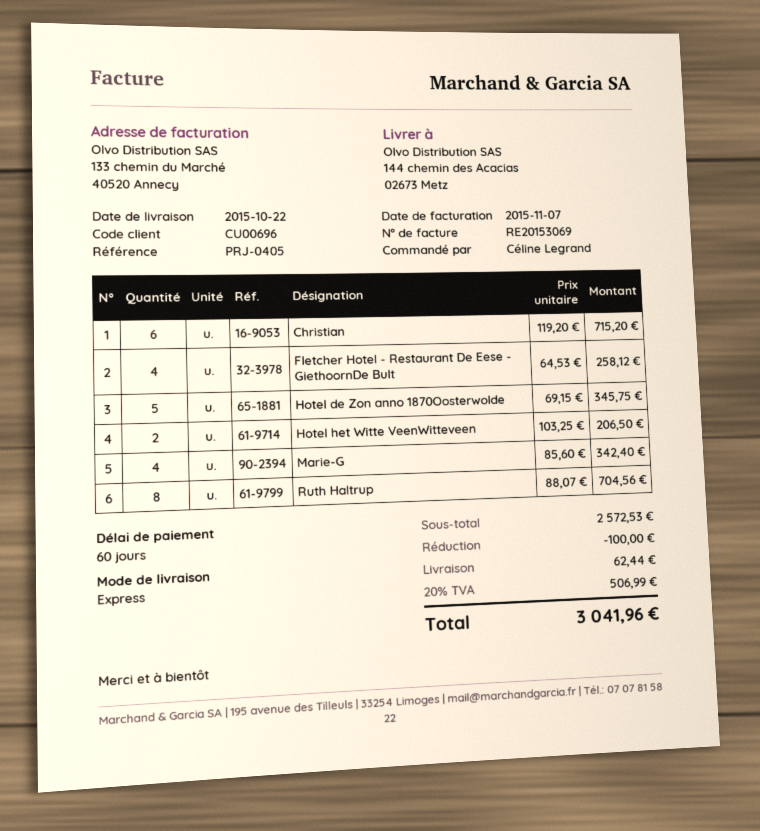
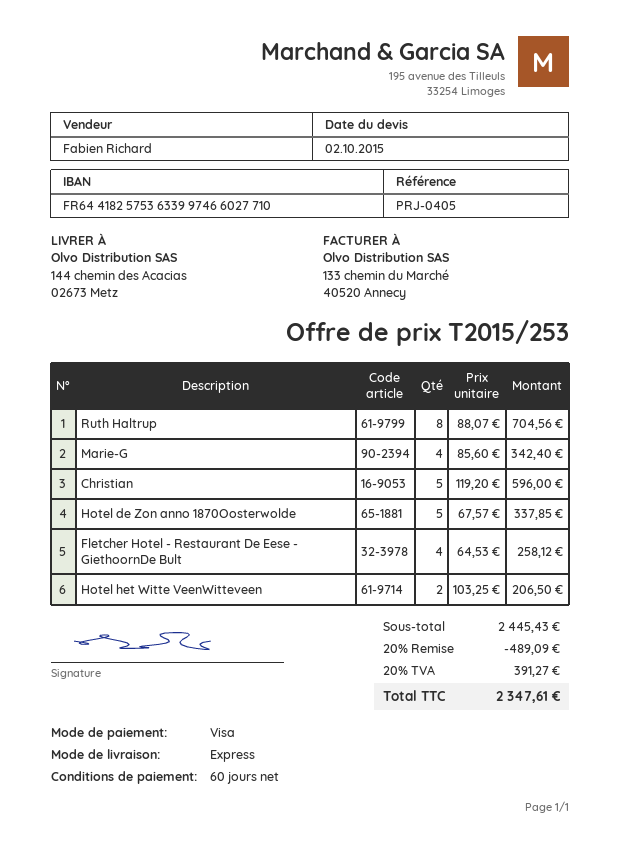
Christian: 6 x 119.20 = 715.20 -> 5 x 119.20 = 596.00
Hotel de Zon anno 1870Oosterwolde: 5 x 69.15 = 345.75 -> 5 x 67.57 = 337.85
subtotal: 2572.53 -> 2445.43
discount: 100.00 -> 489.09
shipping: 62.44 -> none
tax: 20% = 506.99 -> 20% = 391.27
total: 3041.96 -> 2347.61

